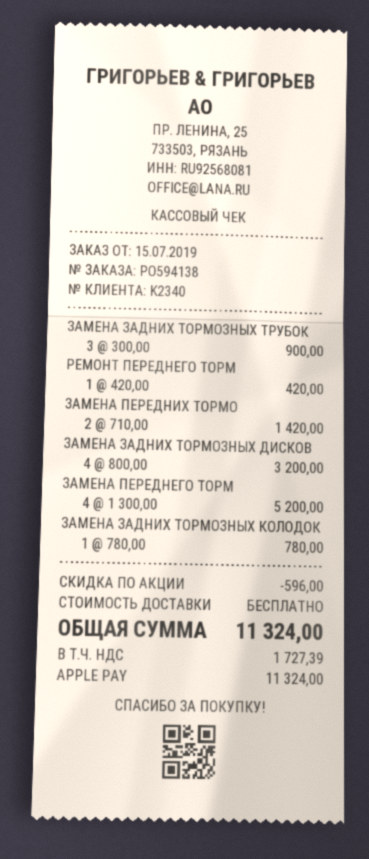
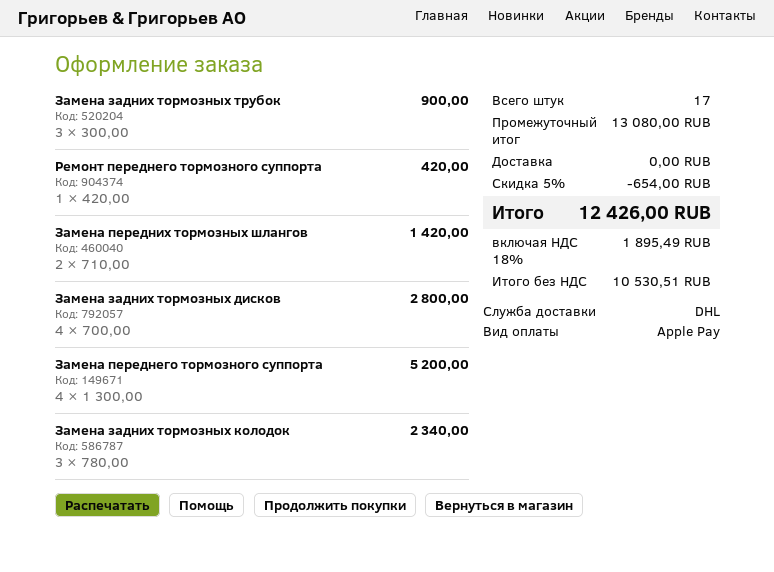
ЗАМЕНА ЗАДНИХ ТОРМОЗНЫХ ДИСКОВ: 4 x 800.00 = 3200.00 -> 4 x 700.00 = 2800.00
ЗАМЕНА ЗАДНИХ ТОРМОЗНЫХ КОЛОДОК: 1 x 780.00 = 780.00 -> 3 x 780.00 = 2340.00
discount: 596.00 -> 654.00
tax: 1727.39 -> 1895.49
total: 11324.00 -> 12426.00

